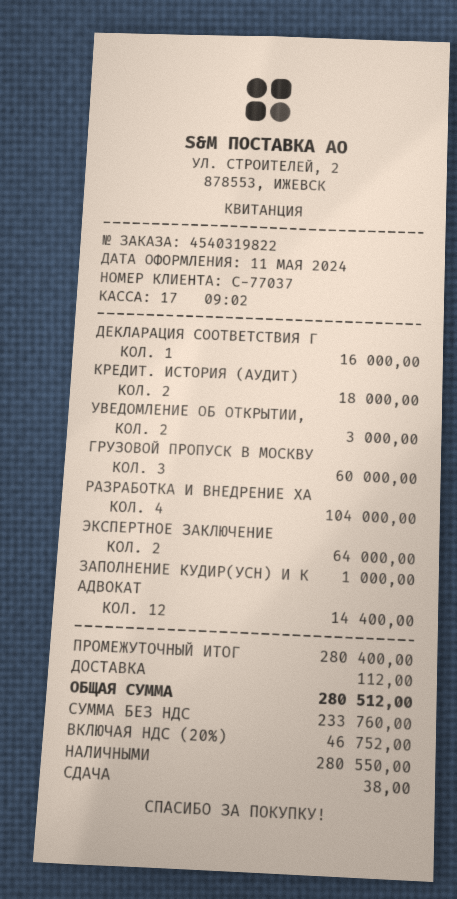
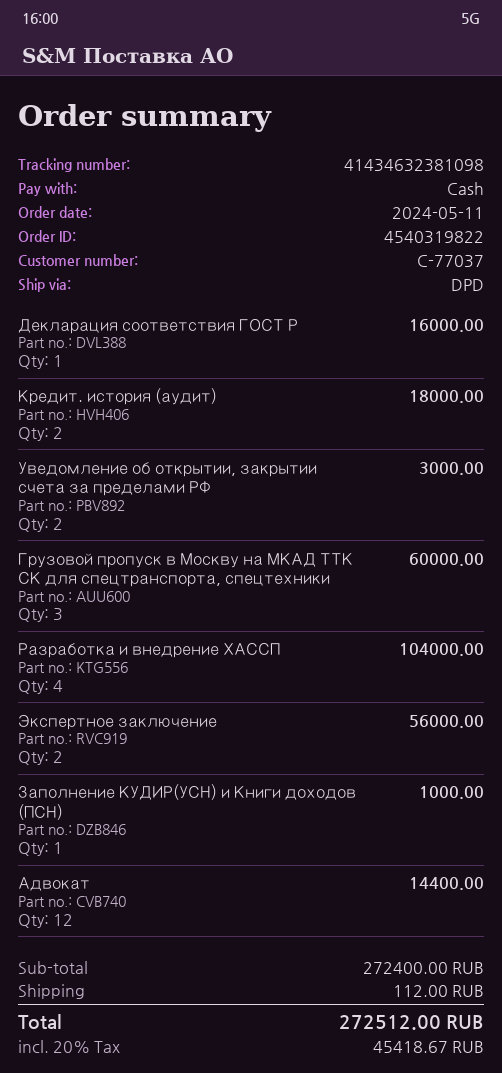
ЭКСПЕРТНОЕ ЗАКЛЮЧЕНИЕ: 2 for 64000.00 -> 2 for 56000.00
subtotal: 280400.00 -> 272400.00
tax: 20% = 46752.00 -> 20% = 45418.67
total: 280512.00 -> 272512.00

